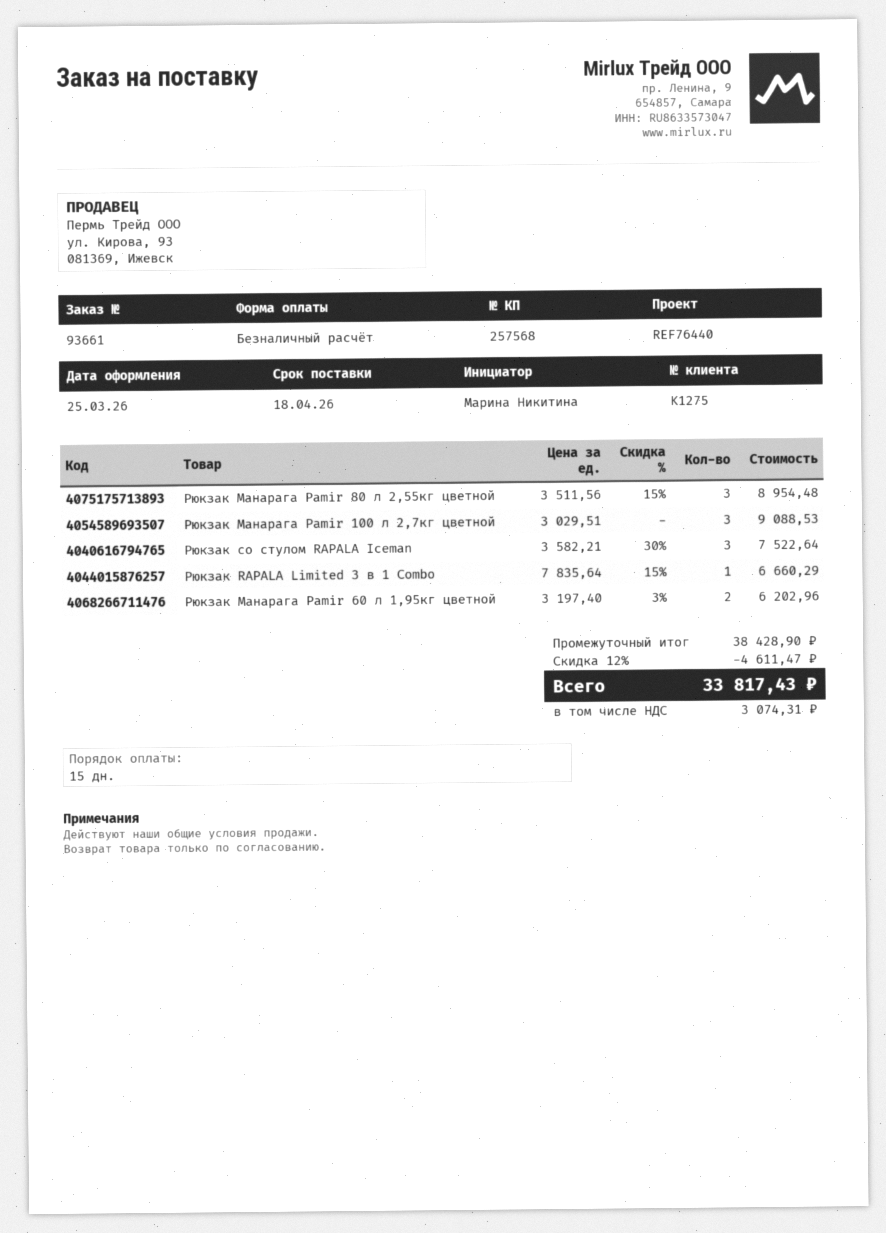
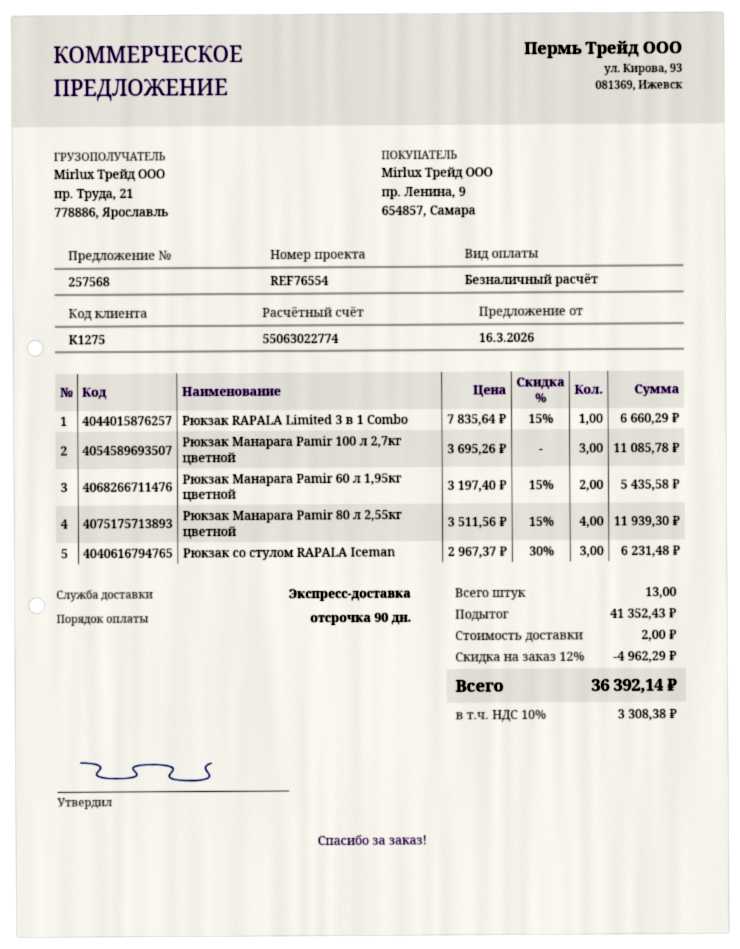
payment terms: 15 days -> 90 days
reference: REF76440 -> REF76554
Рюкзак Манарага Pamir 80 л 2,55кг цветной: 3 x 3511.56 - 15% = 8954.48 -> 4 x 3511.56 - 15% = 11939.30
Рюкзак Манарага Pamir 100 л 2,7кг цветной: 3 x 3029.51 = 9088.53 -> 3 x 3695.26 = 11085.78
Рюкзак со стулом RAPALA Iceman: 3 x 3582.21 - 30% = 7522.64 -> 3 x 2967.37 - 30% = 6231.48
Рюкзак Манарага Pamir 60 л 1,95кг цветной: 2 x 3197.40 - 3% = 6202.96 -> 2 x 3197.40 - 15% = 5435.58
subtotal: 38428.90 -> 41352.43
discount: 12% = 4611.47 -> 12% = 4962.29
shipping: none -> 2.00
tax: 3074.31 -> 3308.38
total: 33817.43 -> 36392.14

